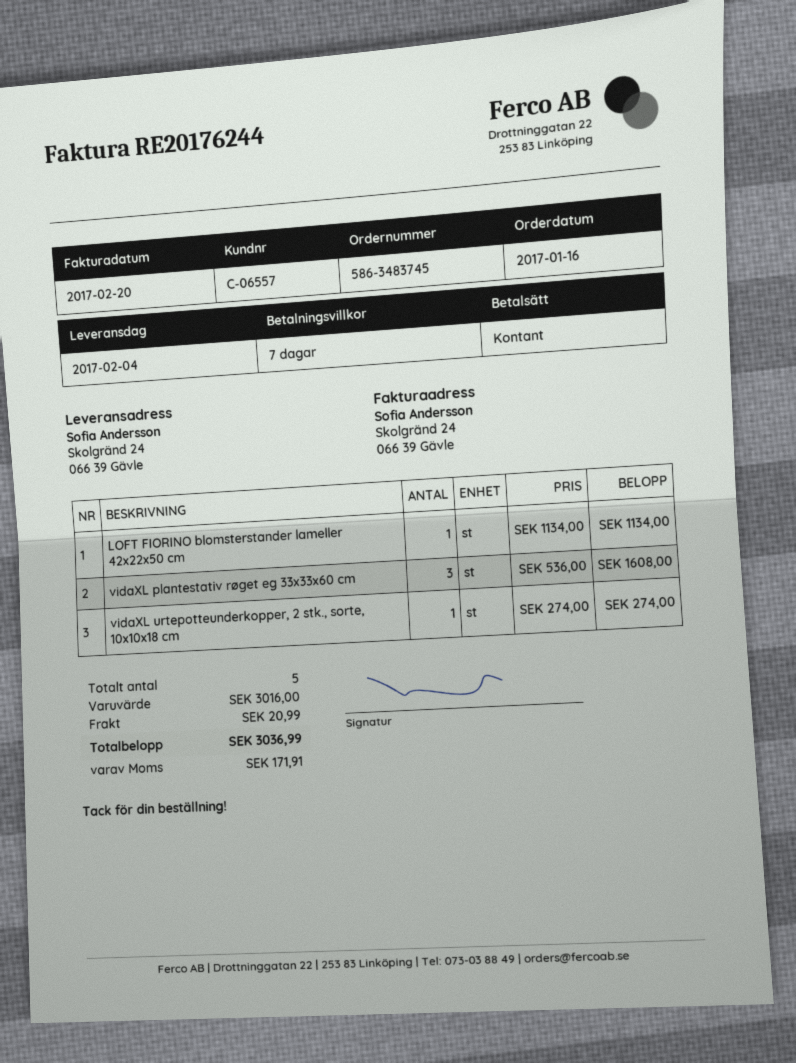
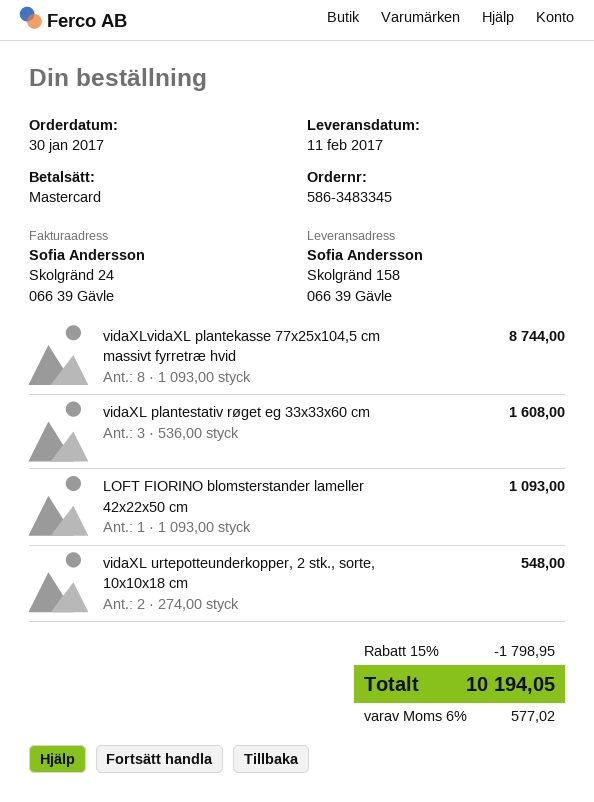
order number: 586-3483745 -> 586-3483345
order date: 2017-01-16 -> 2017-01-30
delivery date: 2017-02-04 -> 2017-02-11
payment method: cash -> Mastercard
ship to: Skolgränd 24, 066 39 Gävle -> Skolgränd 158, 066 39 Gävle
LOFT FIORINO blomsterstander lameller 42x22x50 cm: 1 x 1134.00 = 1134.00 -> 1 x 1093.00 = 1093.00
vidaXL urtepotteunderkopper, 2 stk., sorte, 10x10x18 cm: 1 x 274.00 = 274.00 -> 2 x 274.00 = 548.00
vidaXLvidaXL plantekasse 77x25x104,5 cm massivt fyrretræ hvid: none -> 8 x 1093.00 = 8744.00
discount: none -> 15% = 1798.95
shipping: 20.99 -> none
tax: 171.91 -> 577.02
total: 3036.99 -> 10194.05

